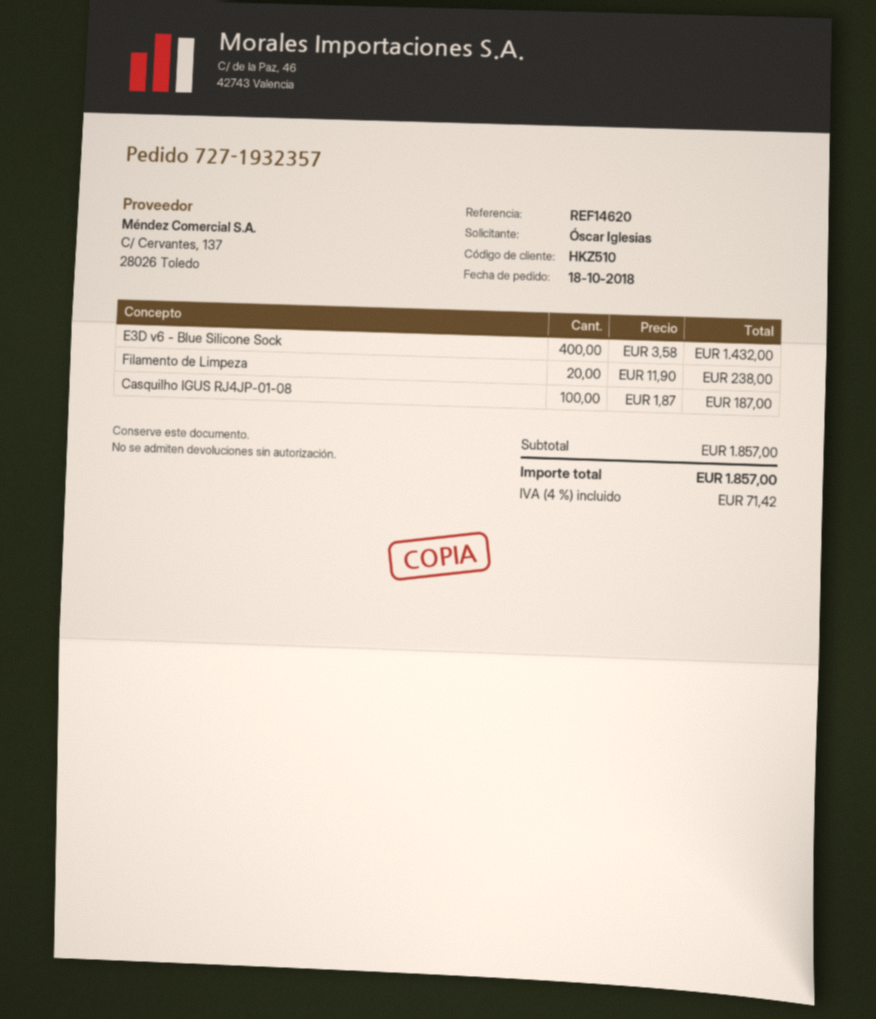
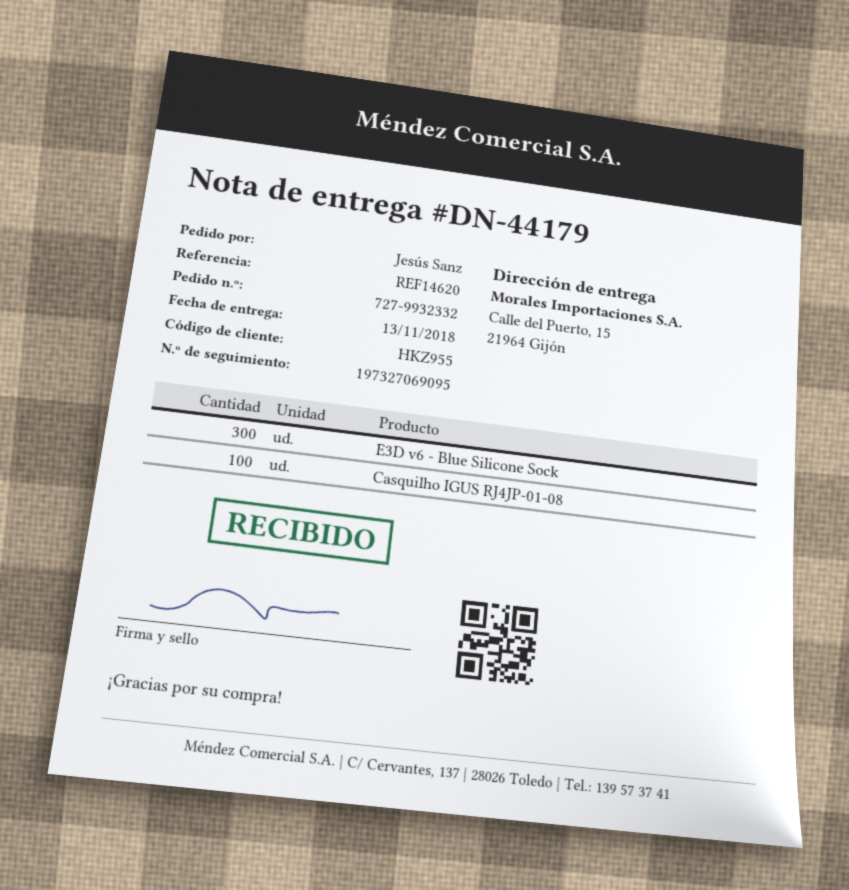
order number: 727-1932357 -> 727-9932332
customer number: HKZ510 -> HKZ955
ordered by: Óscar Iglesias -> Jesús Sanz
E3D v6 - Blue Silicone Sock: 400 -> 300
Filamento de Limpeza: 20 -> none

